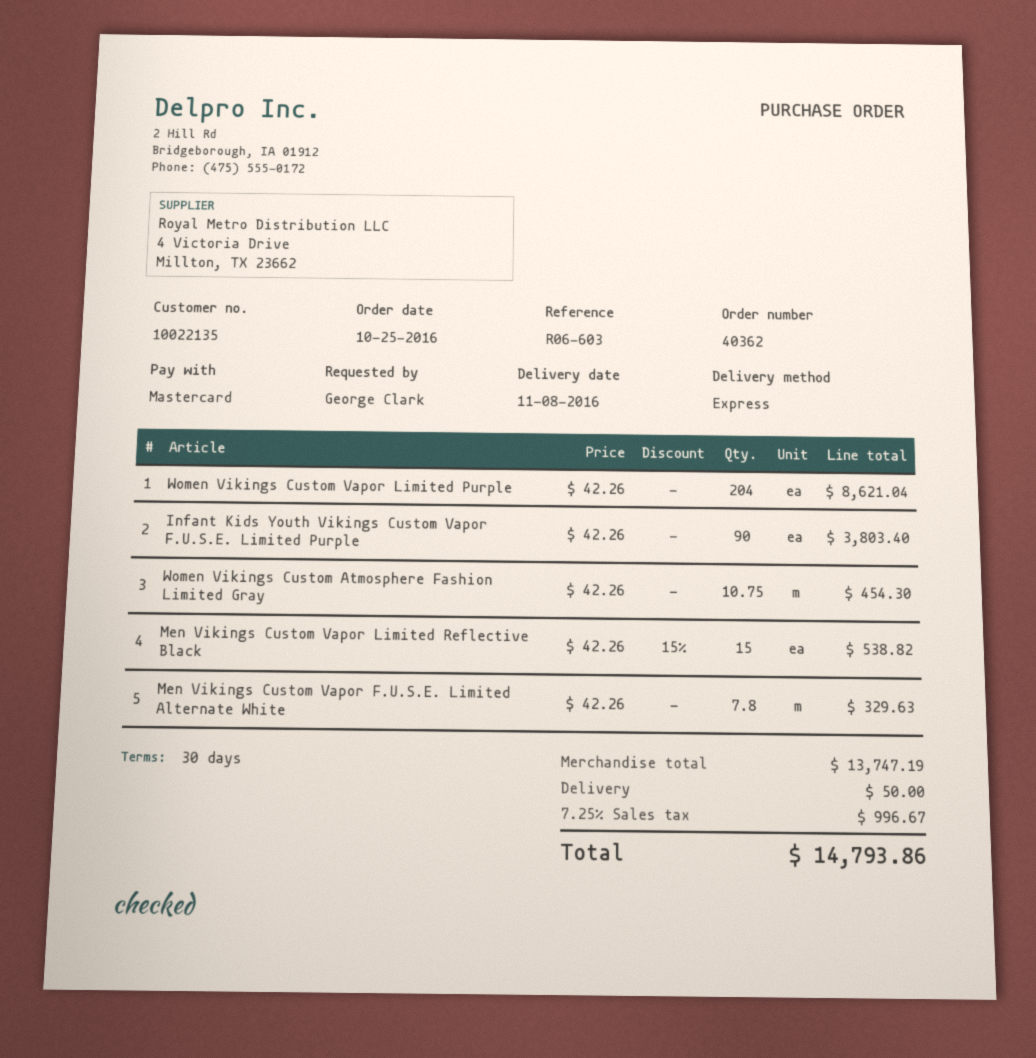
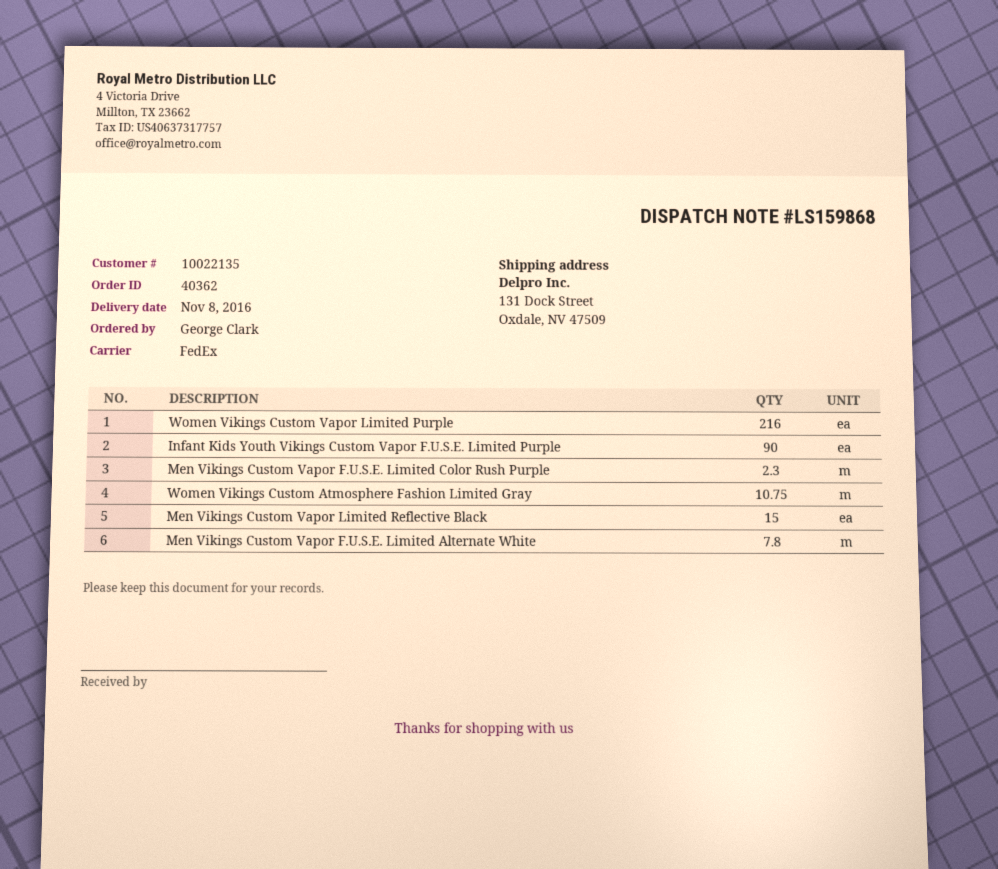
shipping method: express -> FedEx
Women Vikings Custom Vapor Limited Purple: 204 -> 216
Men Vikings Custom Vapor F.U.S.E. Limited Color Rush Purple: none -> 2.3

